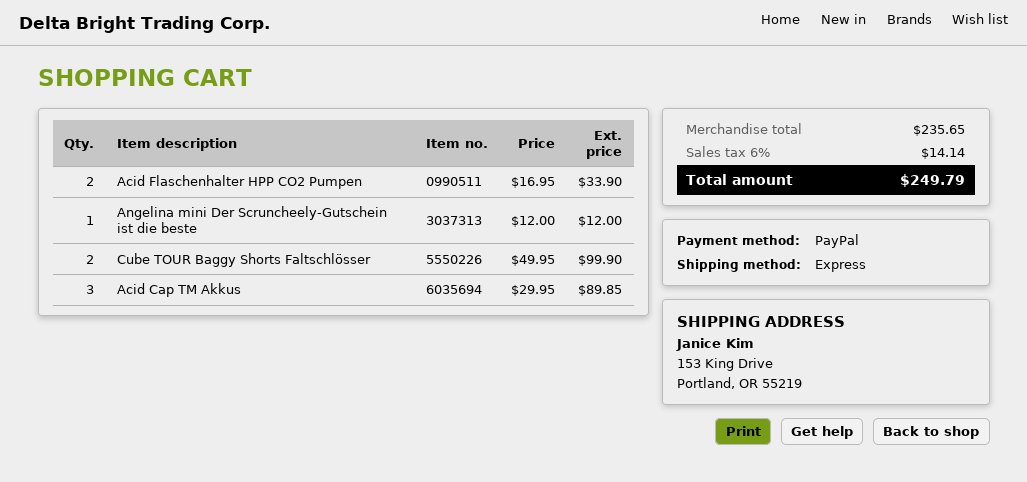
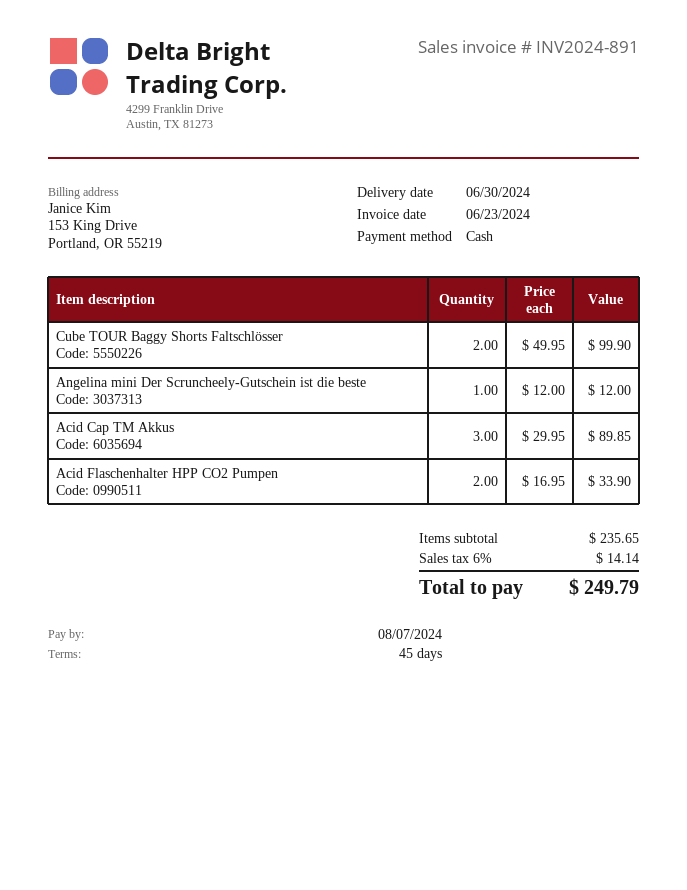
payment method: PayPal -> cash

